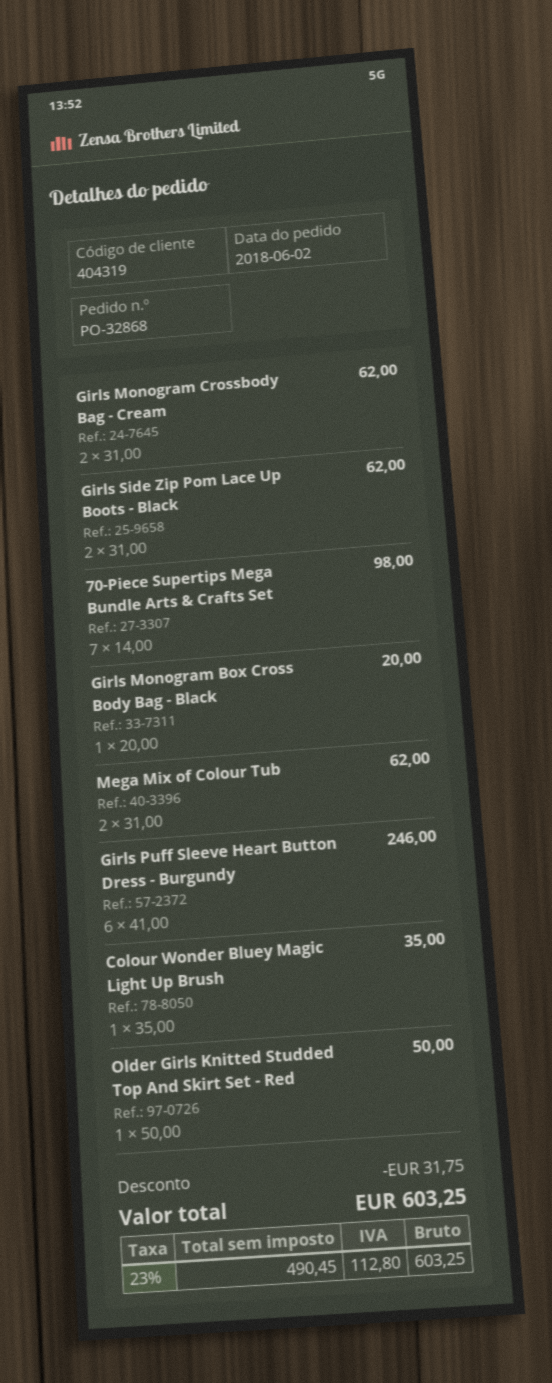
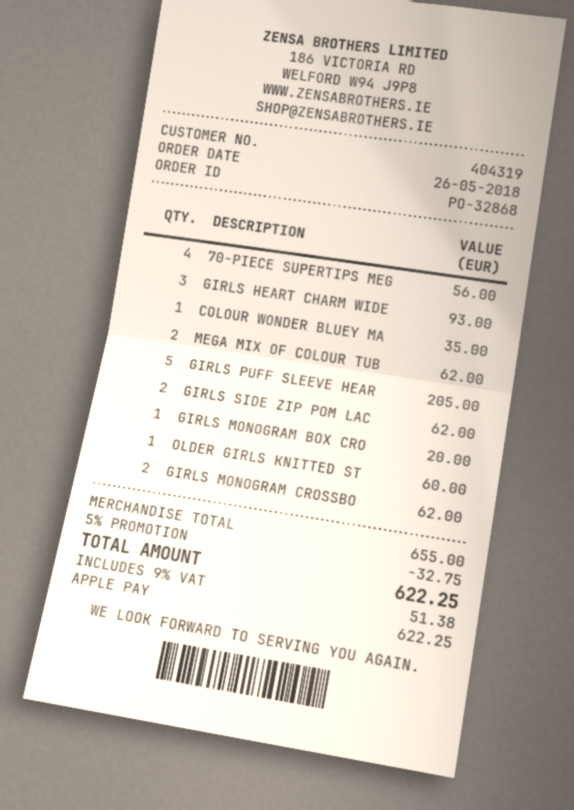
order date: 2018-06-02 -> 2018-05-26
70-Piece Supertips Mega Bundle Arts & Crafts Set: 7 for 98.00 -> 4 for 56.00
Girls Puff Sleeve Heart Button Dress - Burgundy: 6 for 246.00 -> 5 for 205.00
Older Girls Knitted Studded Top And Skirt Set - Red: 1 for 50.00 -> 1 for 60.00
GIRLS HEART CHARM WIDE: none -> 3 for 93.00
discount: 31.75 -> 32.75
tax: 23% = 112.80 -> 9% = 51.38
total: 603.25 -> 622.25

